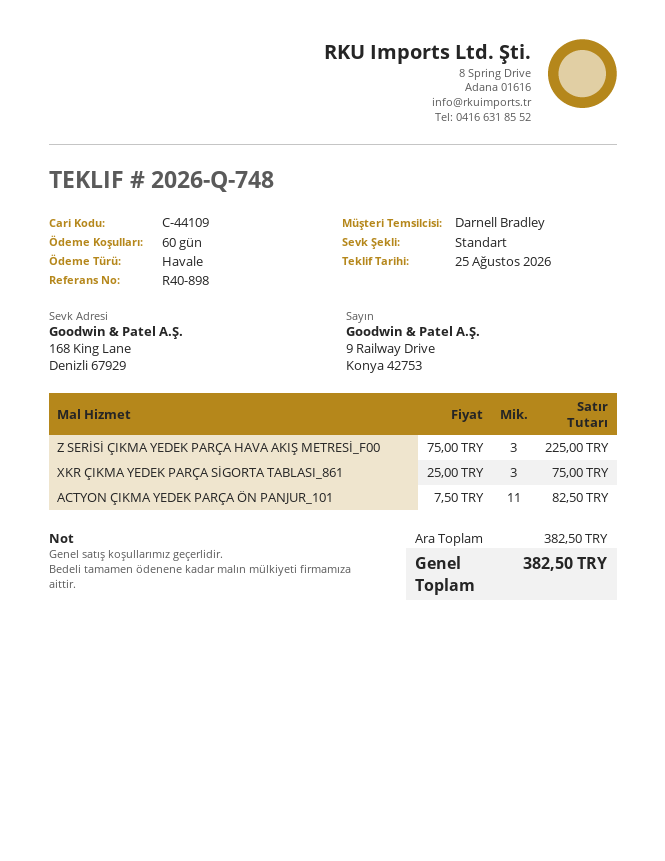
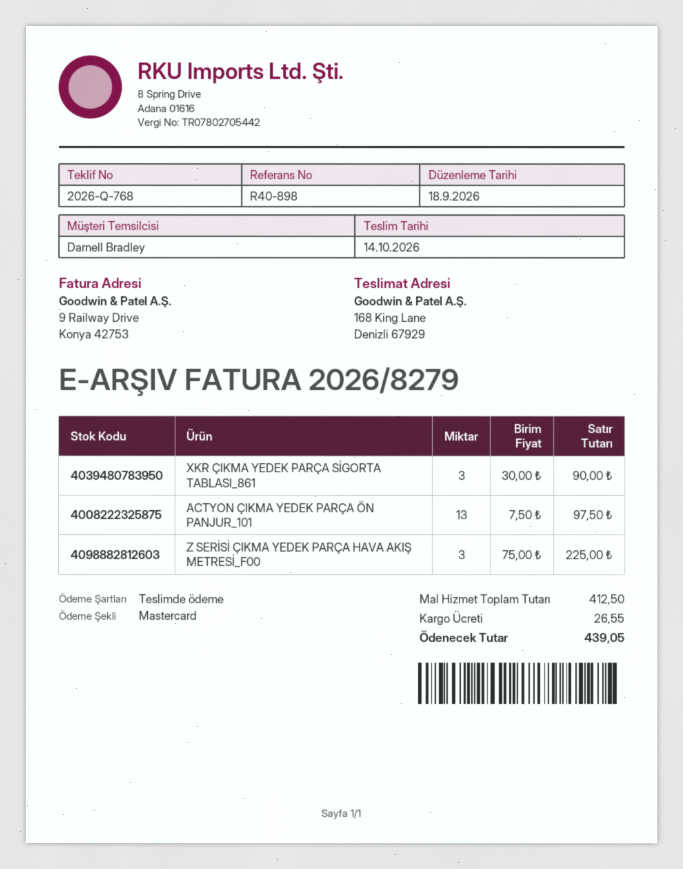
quote number: 2026-Q-748 -> 2026-Q-768
payment terms: 60 days -> on receipt
payment method: bank transfer -> Mastercard
XKR ÇIKMA YEDEK PARÇA SİGORTA TABLASI_861: 3 x 25.00 = 75.00 -> 3 x 30.00 = 90.00
ACTYON ÇIKMA YEDEK PARÇA ÖN PANJUR_101: 11 x 7.50 = 82.50 -> 13 x 7.50 = 97.50
subtotal: 382.50 -> 412.50
shipping: none -> 26.55
total: 382.50 -> 439.05

